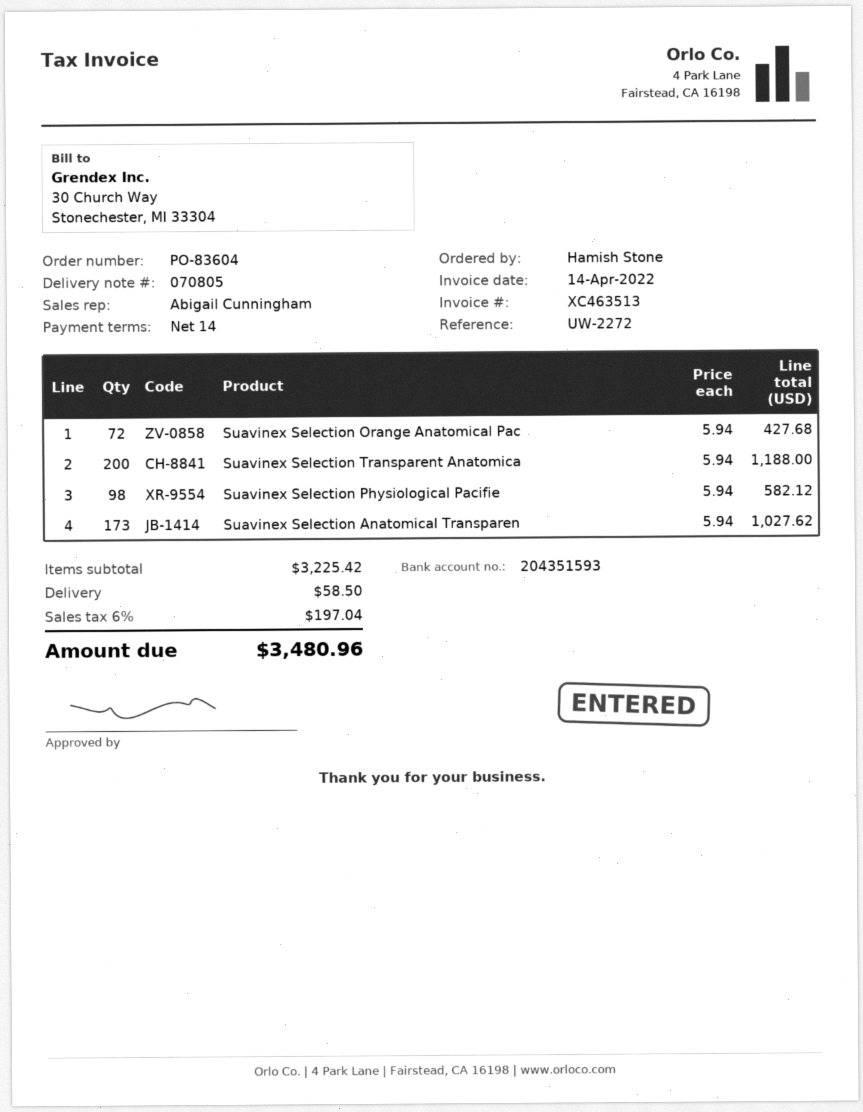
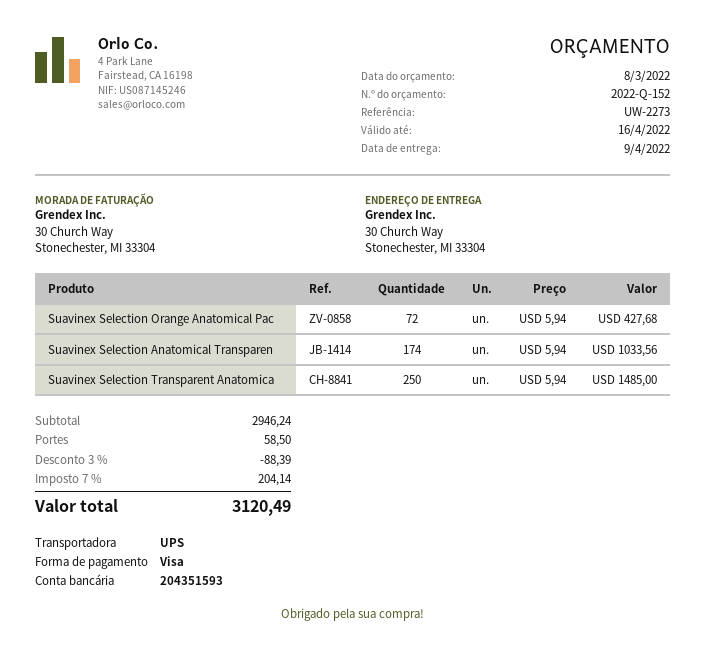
reference: UW-2272 -> UW-2273
Suavinex Selection Transparent Anatomica: 200 x 5.94 = 1188.00 -> 250 x 5.94 = 1485.00
Suavinex Selection Physiological Pacifie: 98 x 5.94 = 582.12 -> none
Suavinex Selection Anatomical Transparen: 173 x 5.94 = 1027.62 -> 174 x 5.94 = 1033.56
subtotal: 3225.42 -> 2946.24
discount: none -> 3% = 88.39
tax: 6% = 197.04 -> 7% = 204.14
total: 3480.96 -> 3120.49

